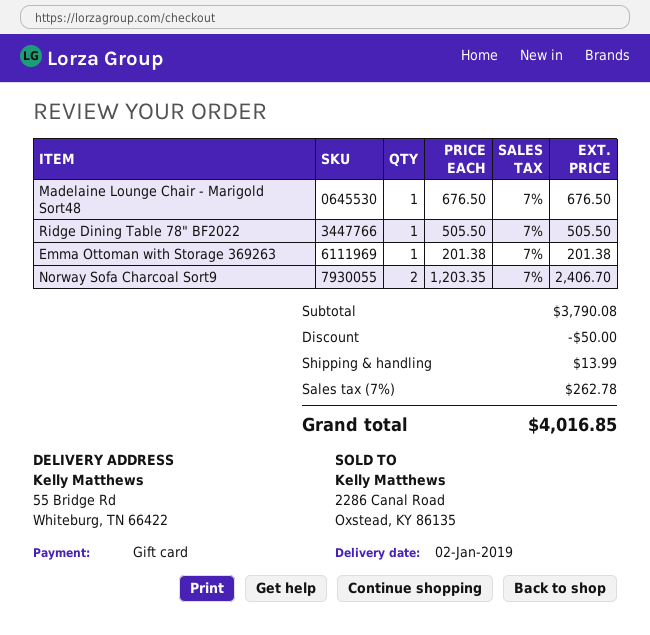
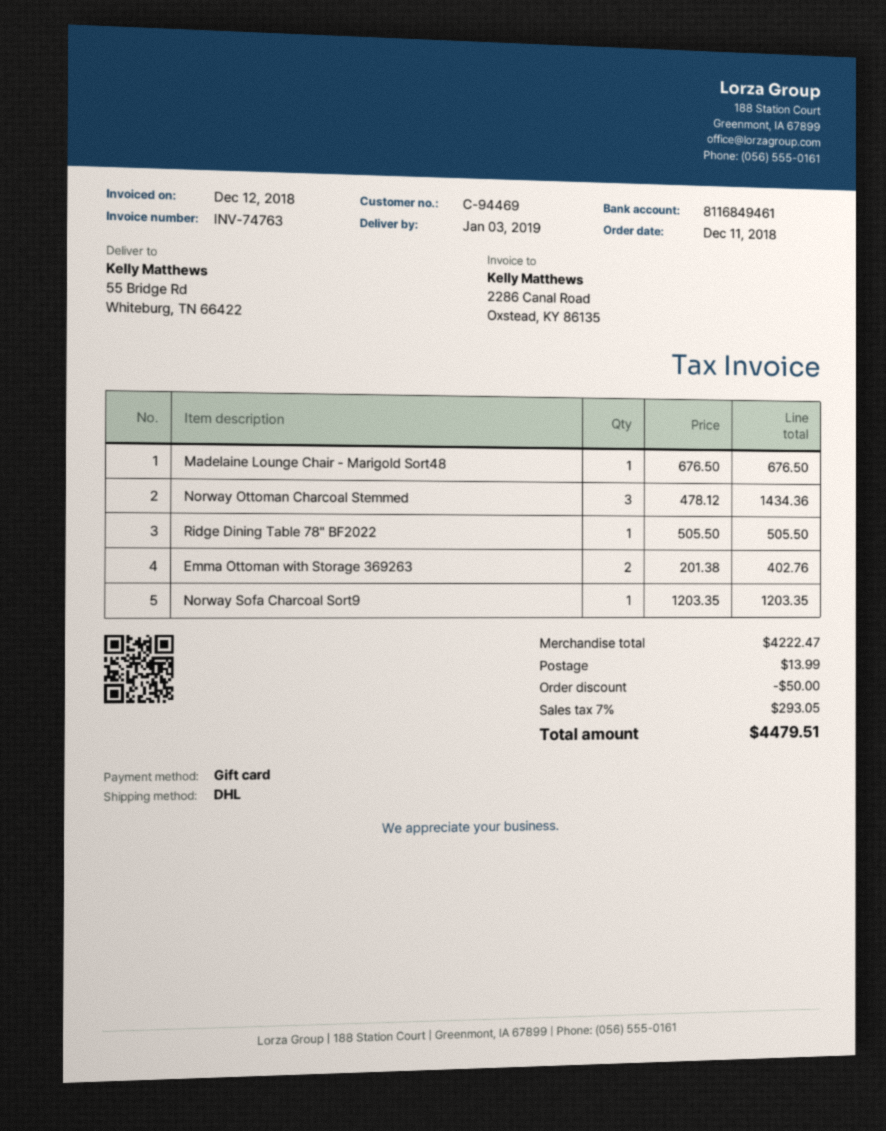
delivery date: 2019-01-02 -> 2019-01-03
Emma Ottoman with Storage 369263: 1 x 201.38 = 201.38 -> 2 x 201.38 = 402.76
Norway Sofa Charcoal Sort9: 2 x 1203.35 = 2406.70 -> 1 x 1203.35 = 1203.35
Norway Ottoman Charcoal Stemmed: none -> 3 x 478.12 = 1434.36
subtotal: 3790.08 -> 4222.47
tax: 7% = 262.78 -> 7% = 293.05
total: 4016.85 -> 4479.51

